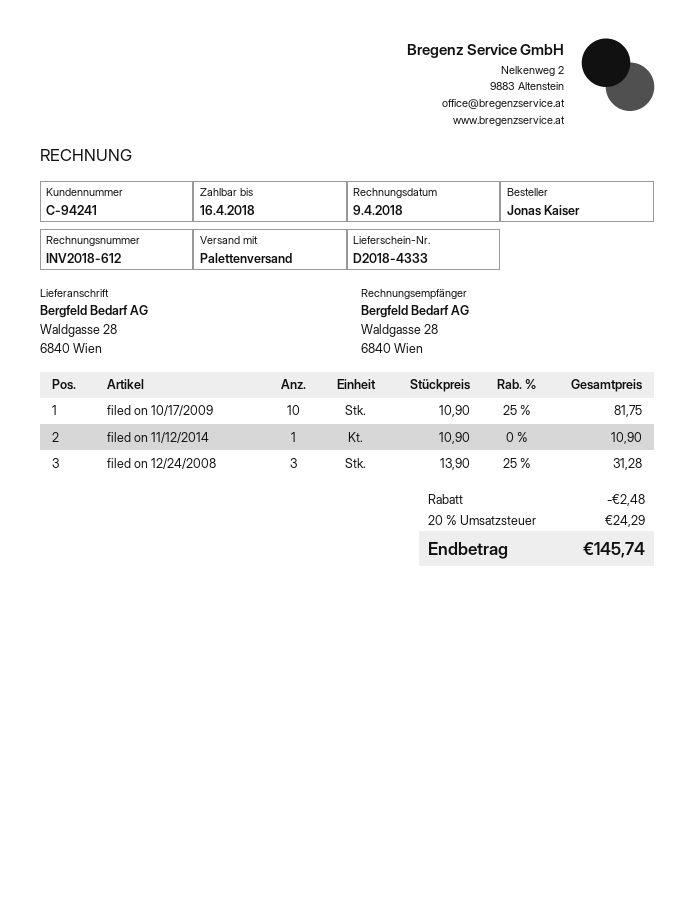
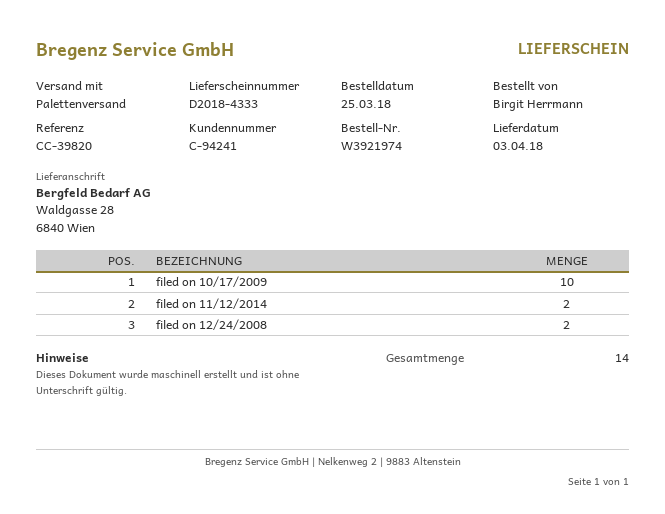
ordered by: Jonas Kaiser -> Birgit Herrmann
filed on 11/12/2014: 1 -> 2
filed on 12/24/2008: 3 -> 2

